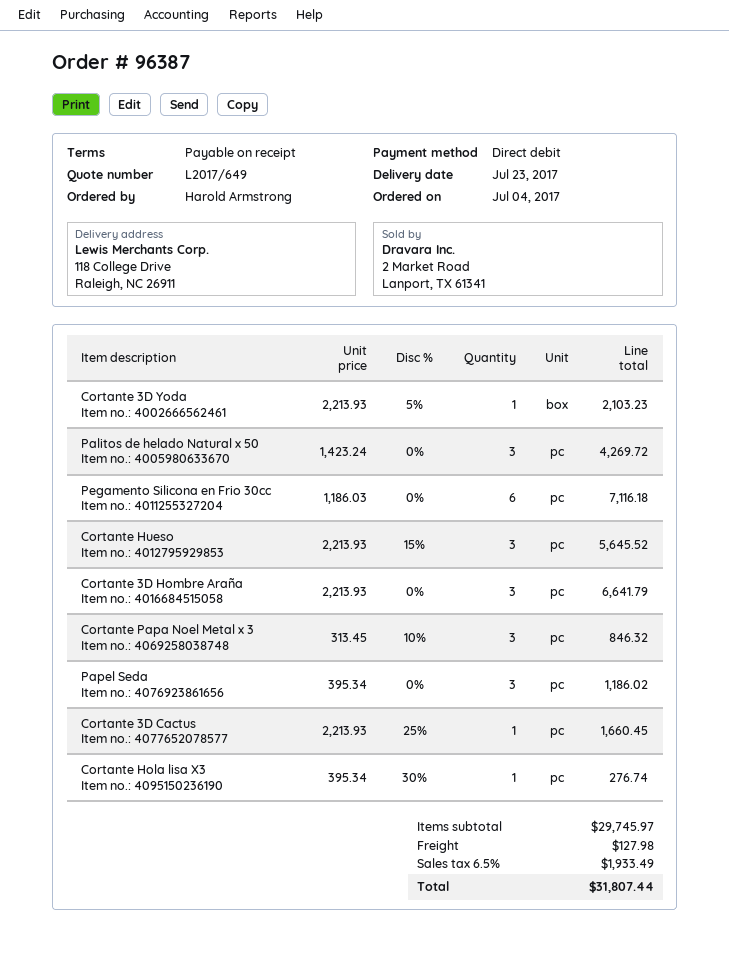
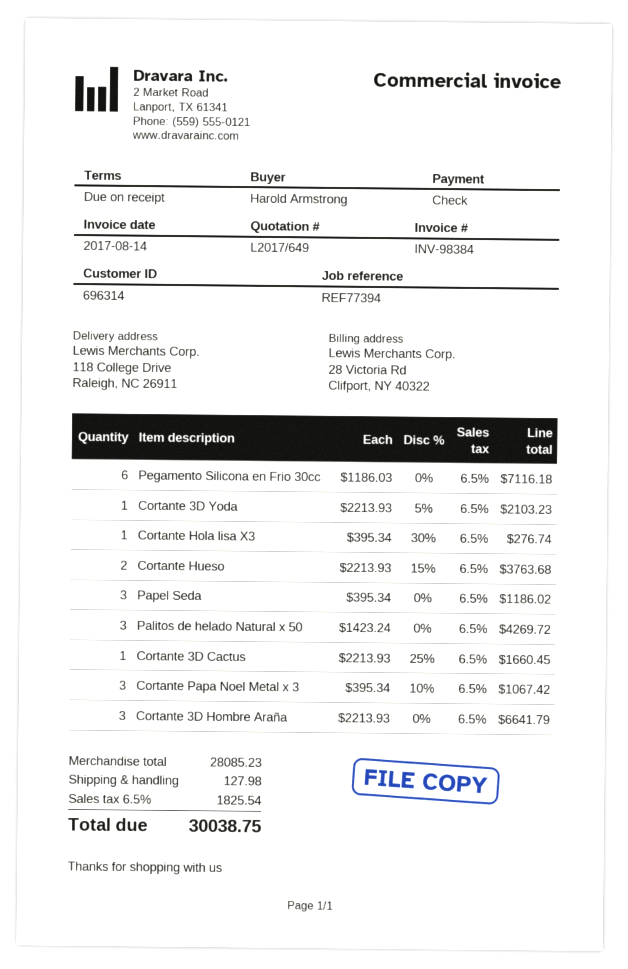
payment method: direct debit -> cheque
Cortante Hueso: 3 x 2213.93 - 15% = 5645.52 -> 2 x 2213.93 - 15% = 3763.68
Cortante Papa Noel Metal x 3: 3 x 313.45 - 10% = 846.32 -> 3 x 395.34 - 10% = 1067.42
subtotal: 29745.97 -> 28085.23
tax: 6.5% = 1933.49 -> 6.5% = 1825.54
total: 31807.44 -> 30038.75

